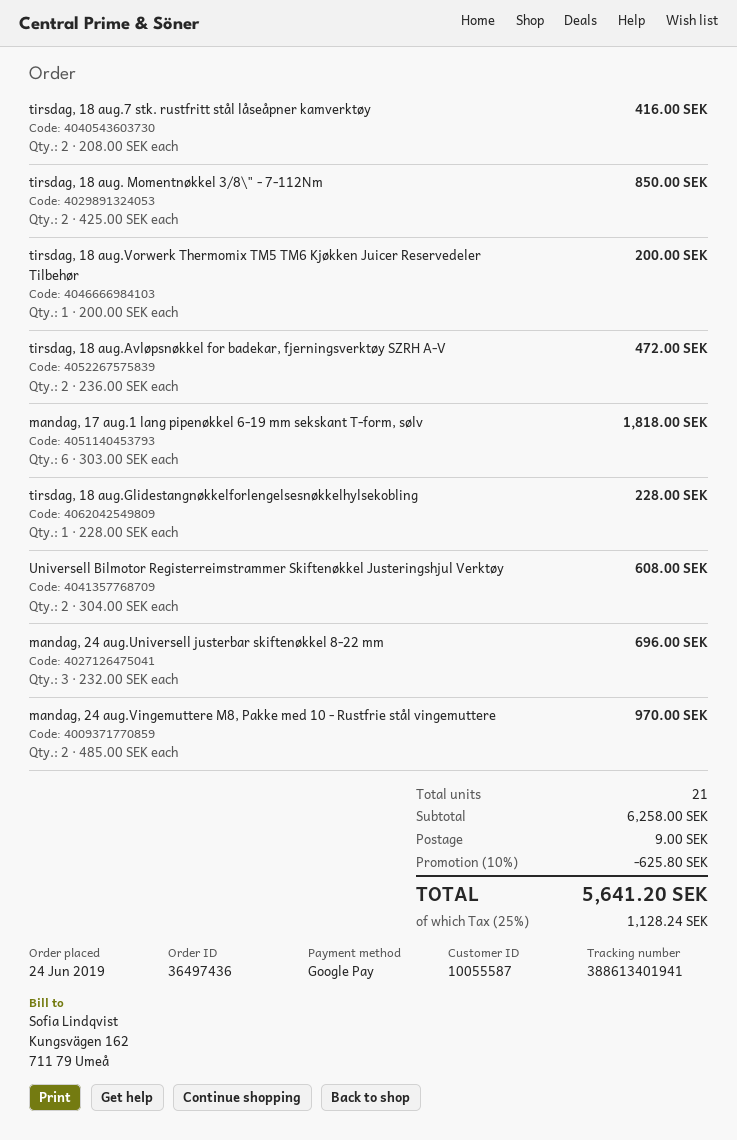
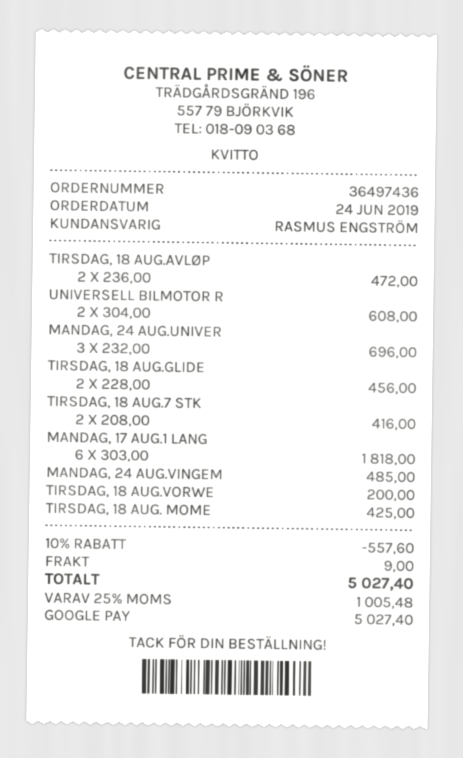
tirsdag, 18 aug. Momentnøkkel 3/8\" - 7-112Nm: 2 x 425.00 = 850.00 -> 1 x 425.00 = 425.00
tirsdag, 18 aug.Glidestangnøkkelforlengelsesnøkkelhylsekobling: 1 x 228.00 = 228.00 -> 2 x 228.00 = 456.00
mandag, 24 aug.Vingemuttere M8, Pakke med 10 - Rustfrie stål vingemuttere: 2 x 485.00 = 970.00 -> 1 x 485.00 = 485.00
discount: 10% = 625.80 -> 10% = 557.60
tax: 25% = 1128.24 -> 25% = 1005.48
total: 5641.20 -> 5027.40

